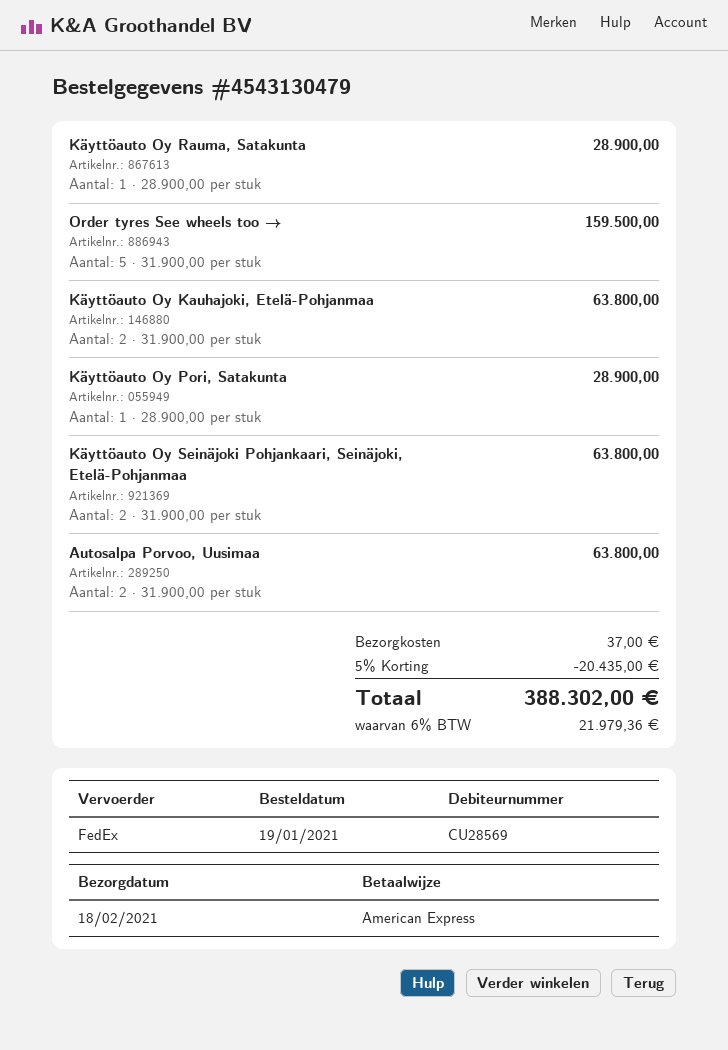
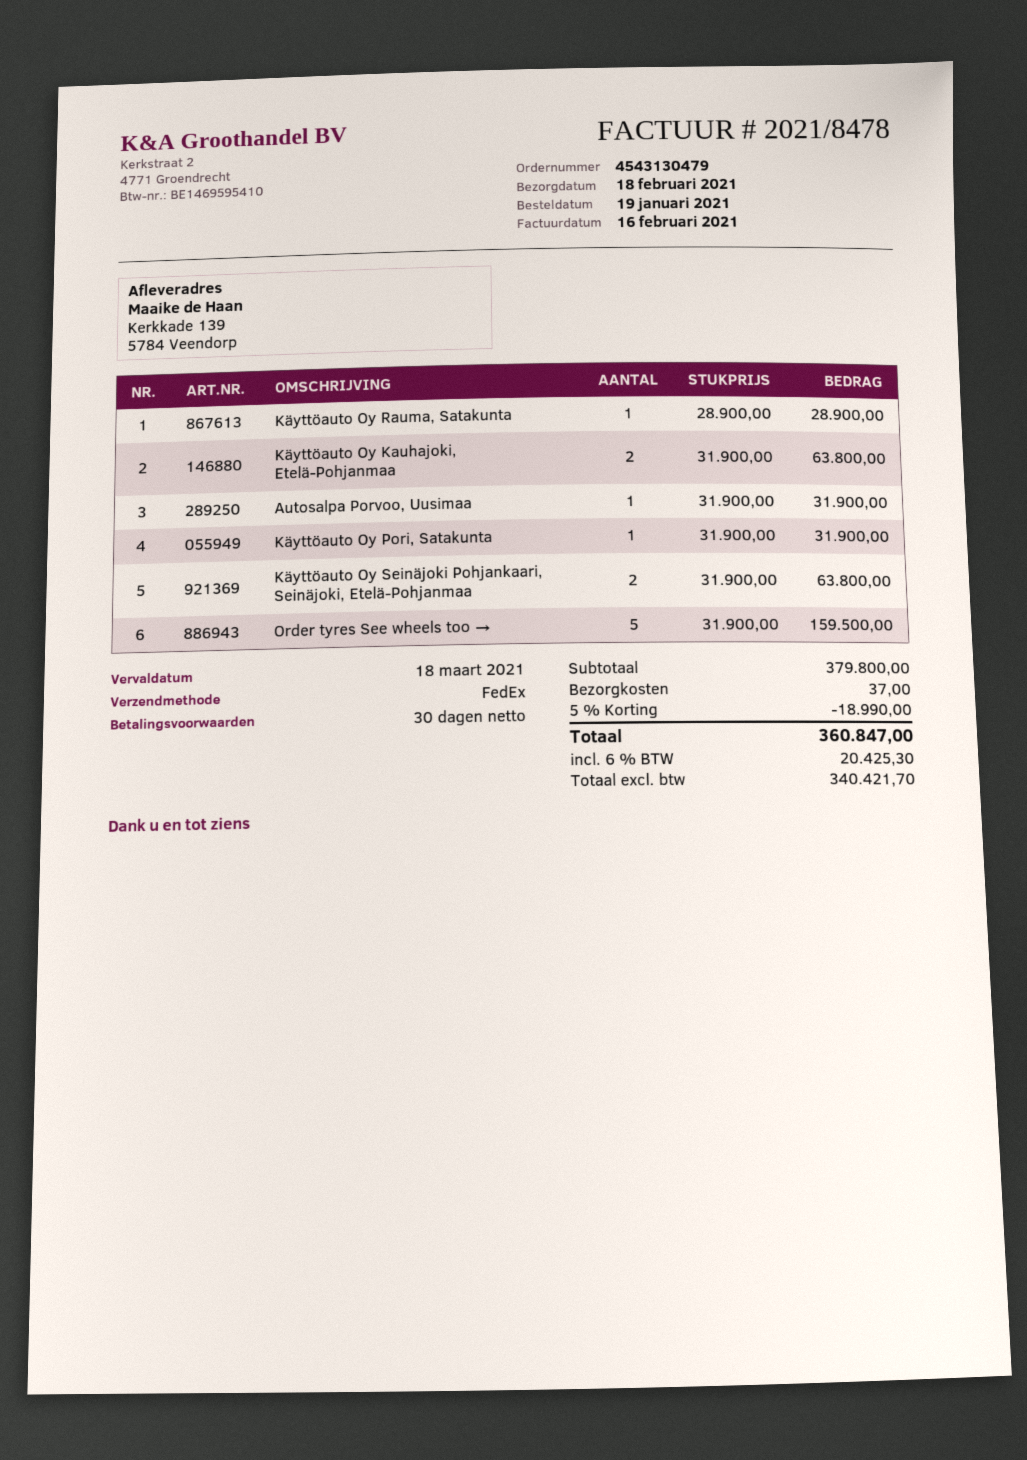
Käyttöauto Oy Pori, Satakunta: 1 x 28900.00 = 28900.00 -> 1 x 31900.00 = 31900.00
Autosalpa Porvoo, Uusimaa: 2 x 31900.00 = 63800.00 -> 1 x 31900.00 = 31900.00
discount: 5% = 20435.00 -> 5% = 18990.00
tax: 6% = 21979.36 -> 6% = 20425.30
total: 388302.00 -> 360847.00

